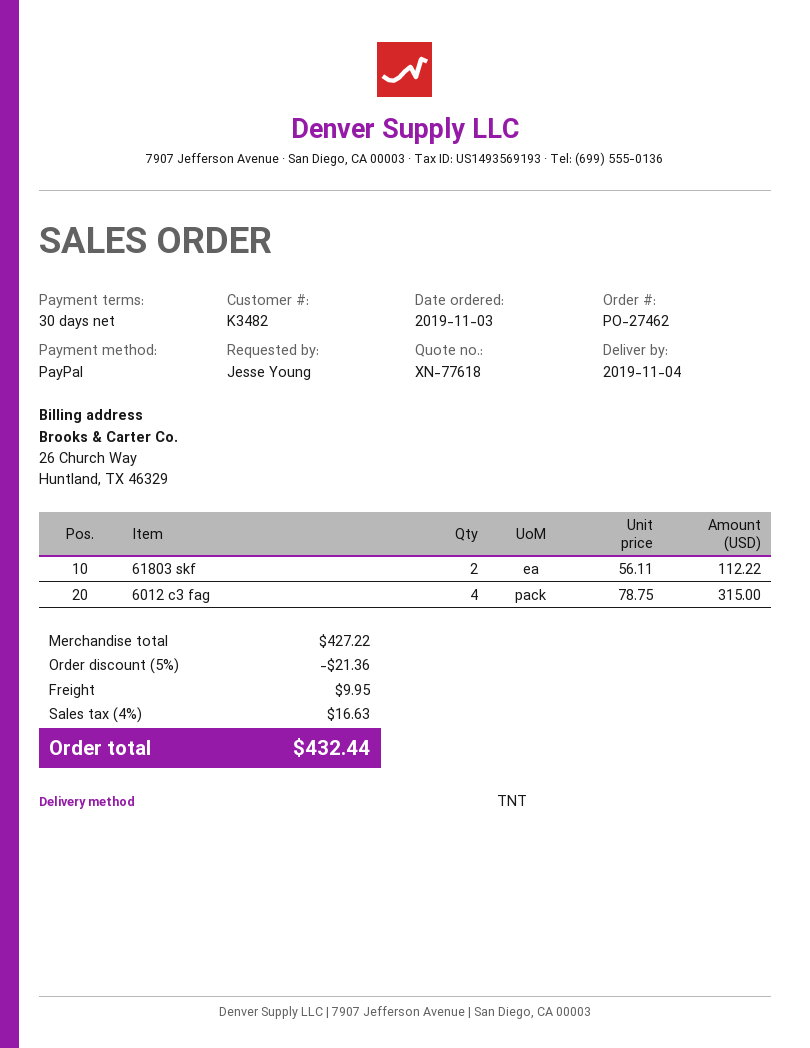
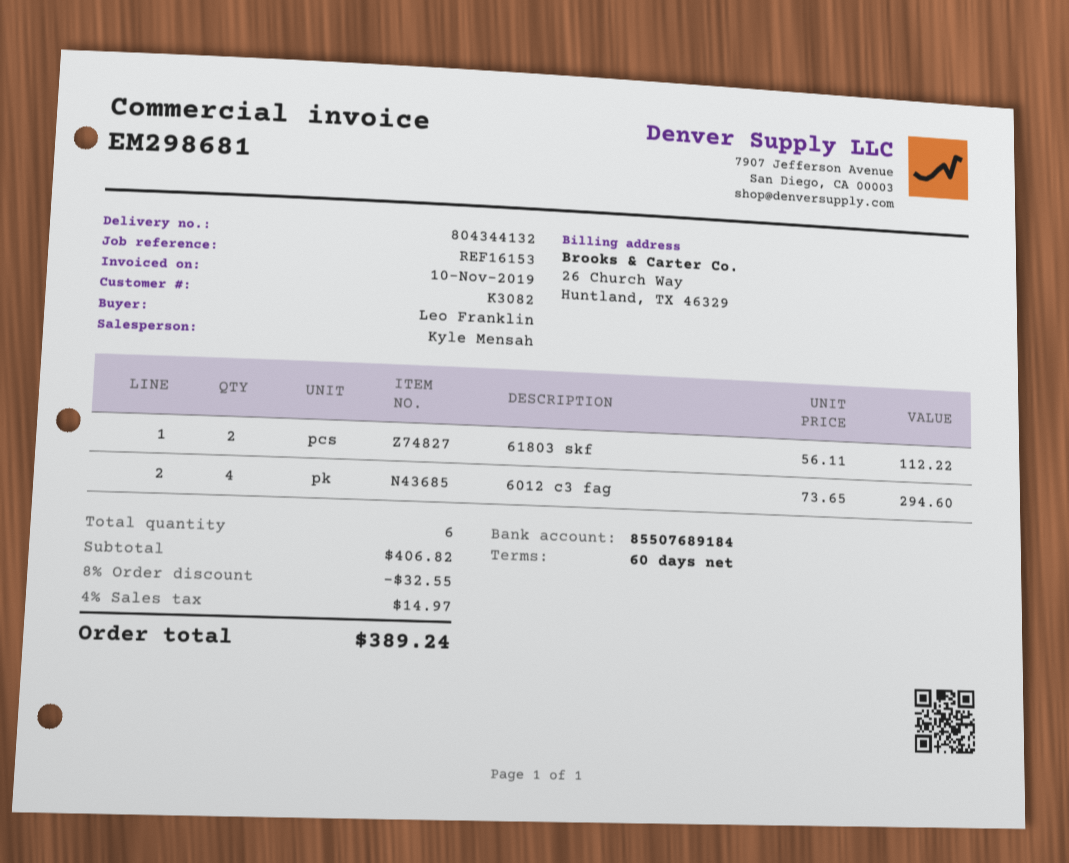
payment terms: 30 days -> 60 days
customer number: K3482 -> K3082
ordered by: Jesse Young -> Leo Franklin
6012 c3 fag: 4 x 78.75 = 315.00 -> 4 x 73.65 = 294.60
subtotal: 427.22 -> 406.82
discount: 5% = 21.36 -> 8% = 32.55
shipping: 9.95 -> none
tax: 4% = 16.63 -> 4% = 14.97
total: 432.44 -> 389.24

